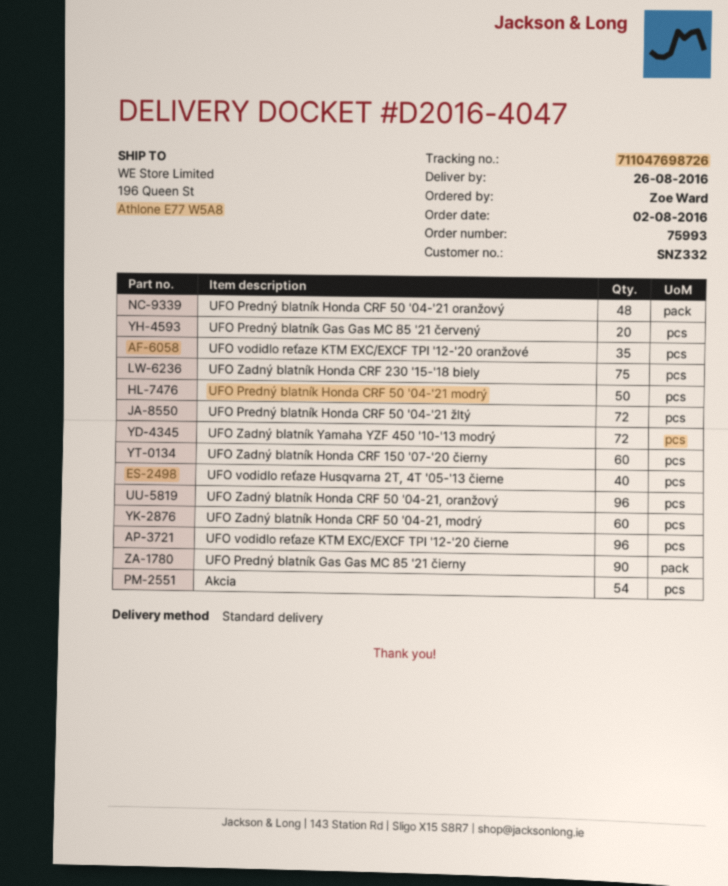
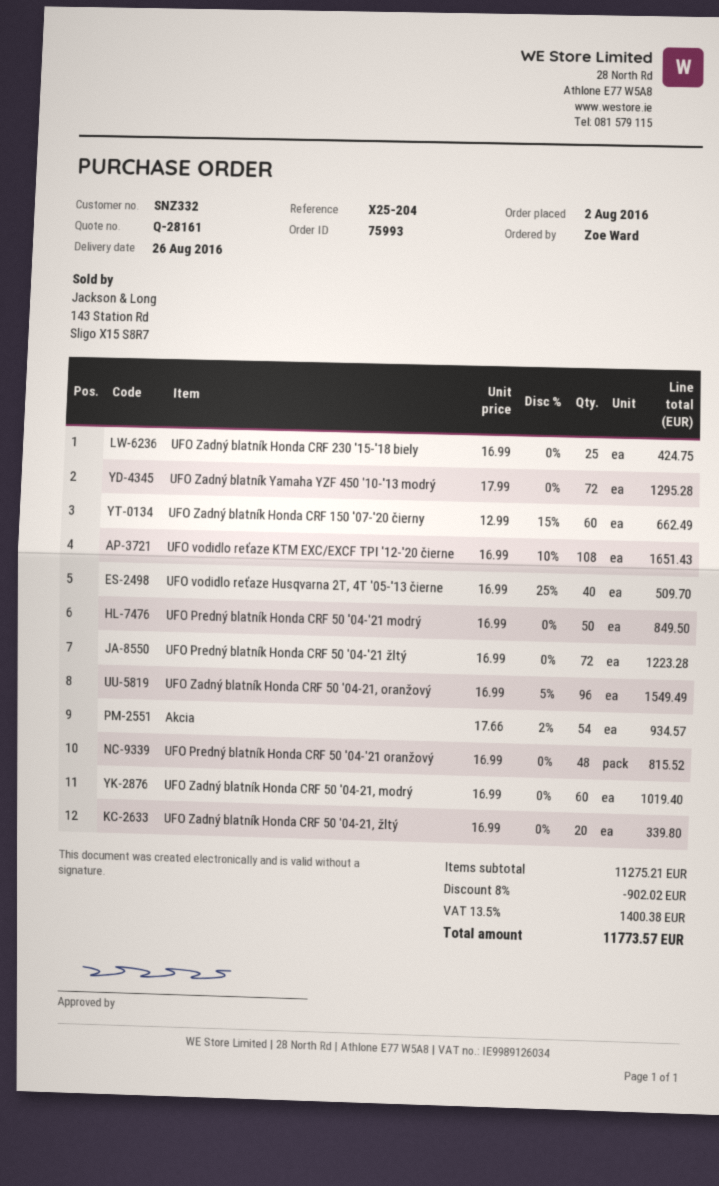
UFO Predný blatník Gas Gas MC 85 '21 červený: 20 -> none
UFO vodidlo reťaze KTM EXC/EXCF TPI '12-'20 oranžové: 35 -> none
UFO Zadný blatník Honda CRF 230 '15-'18 biely: 75 -> 25
UFO vodidlo reťaze KTM EXC/EXCF TPI '12-'20 čierne: 96 -> 108
UFO Predný blatník Gas Gas MC 85 '21 čierny: 90 -> none
UFO Zadný blatník Honda CRF 50 '04-21, žltý: none -> 20

